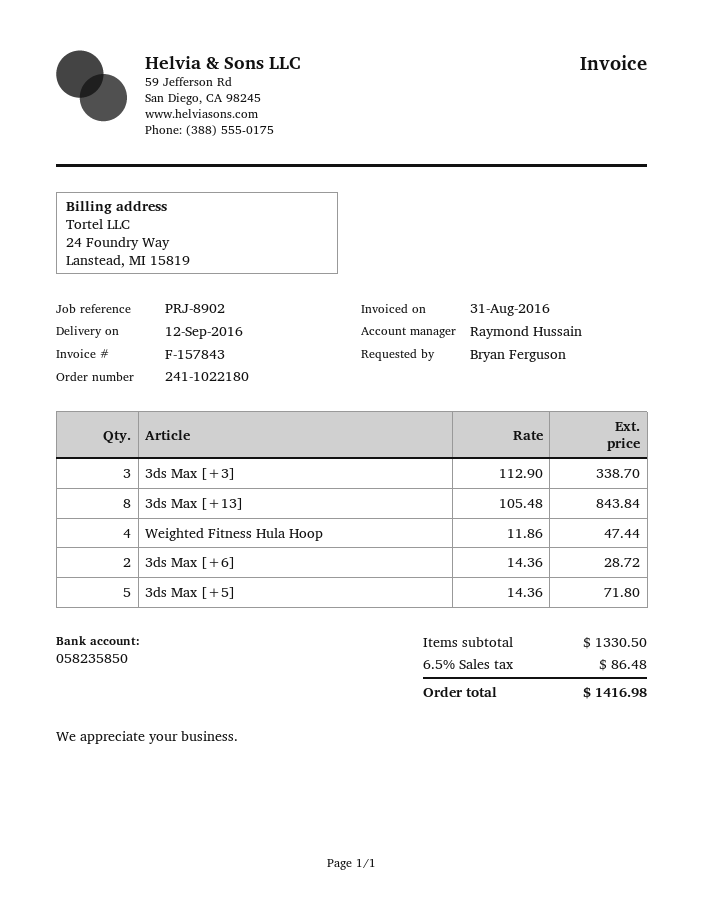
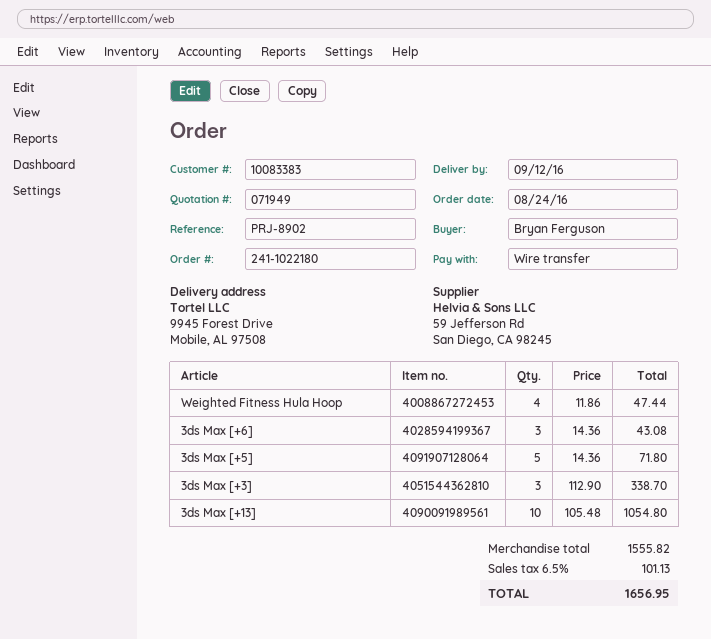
3ds Max [+13]: 8 x 105.48 = 843.84 -> 10 x 105.48 = 1054.80
3ds Max [+6]: 2 x 14.36 = 28.72 -> 3 x 14.36 = 43.08
subtotal: 1330.50 -> 1555.82
tax: 6.5% = 86.48 -> 6.5% = 101.13
total: 1416.98 -> 1656.95

